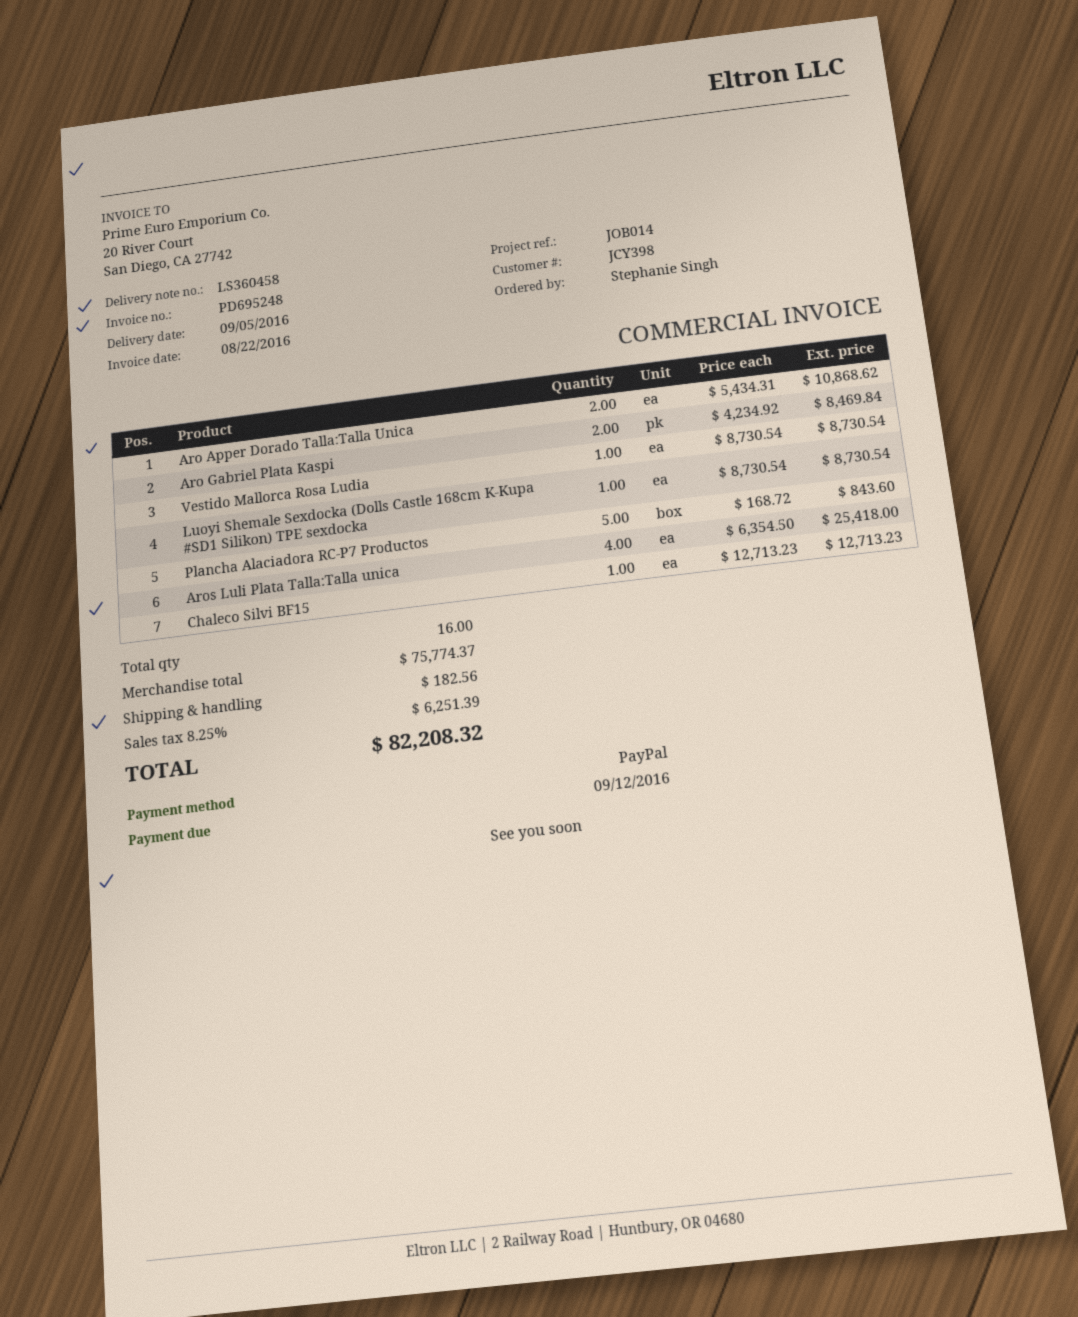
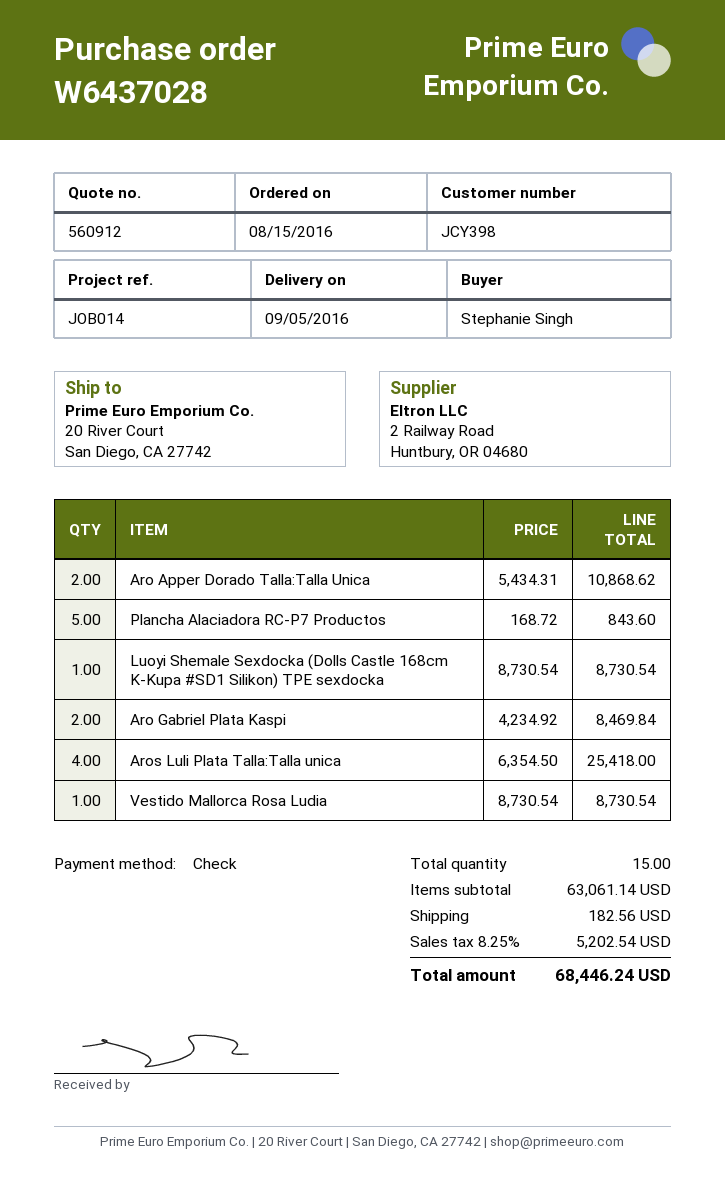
payment method: PayPal -> cheque
Chaleco Silvi BF15: 1 x 12713.23 = 12713.23 -> none
total quantity: 16 -> 15
subtotal: 75774.37 -> 63061.14
tax: 8.25% = 6251.39 -> 8.25% = 5202.54
total: 82208.32 -> 68446.24

